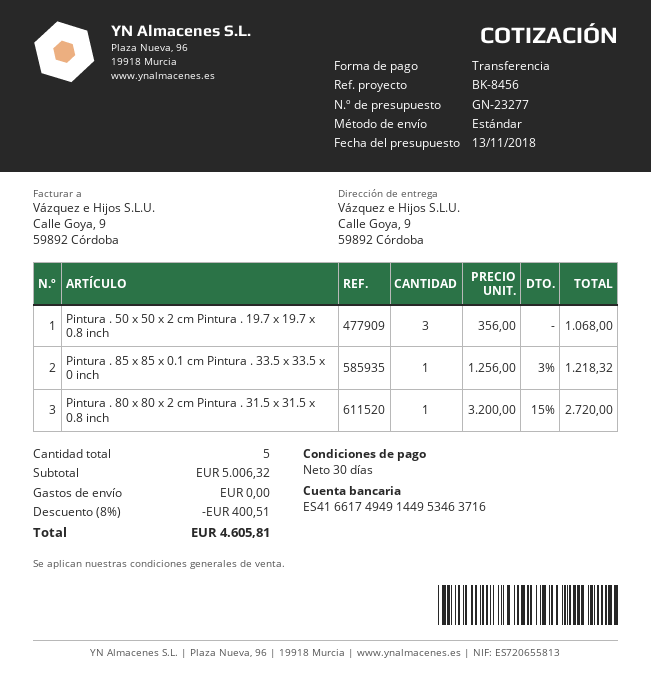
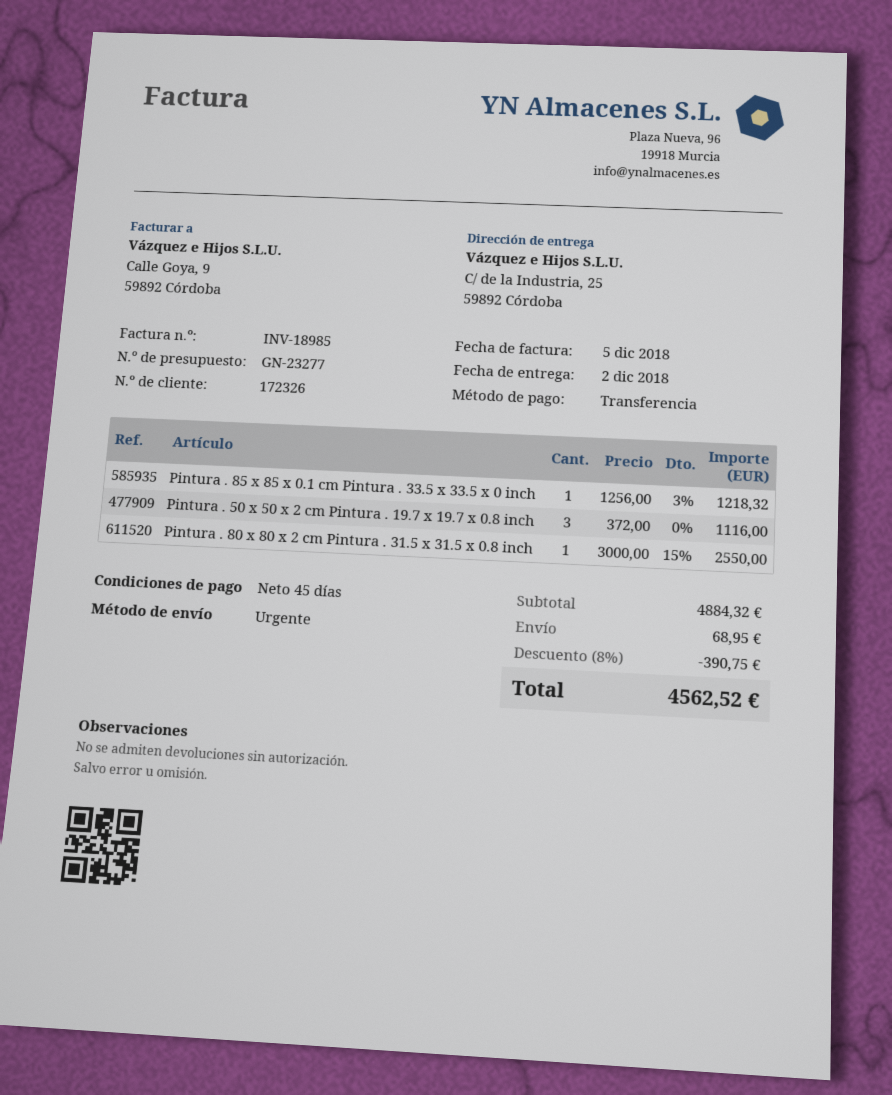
payment terms: 30 days -> 45 days
shipping method: standard -> express
ship to: Calle Goya, 9, 59892 Córdoba -> C/ de la Industria, 25, 59892 Córdoba
Pintura . 50 x 50 x 2 cm Pintura . 19.7 x 19.7 x 0.8 inch: 3 x 356.00 = 1068.00 -> 3 x 372.00 = 1116.00
Pintura . 80 x 80 x 2 cm Pintura . 31.5 x 31.5 x 0.8 inch: 1 x 3200.00 - 15% = 2720.00 -> 1 x 3000.00 - 15% = 2550.00
subtotal: 5006.32 -> 4884.32
discount: 8% = 400.51 -> 8% = 390.75
shipping: 0.00 -> 68.95
total: 4605.81 -> 4562.52

